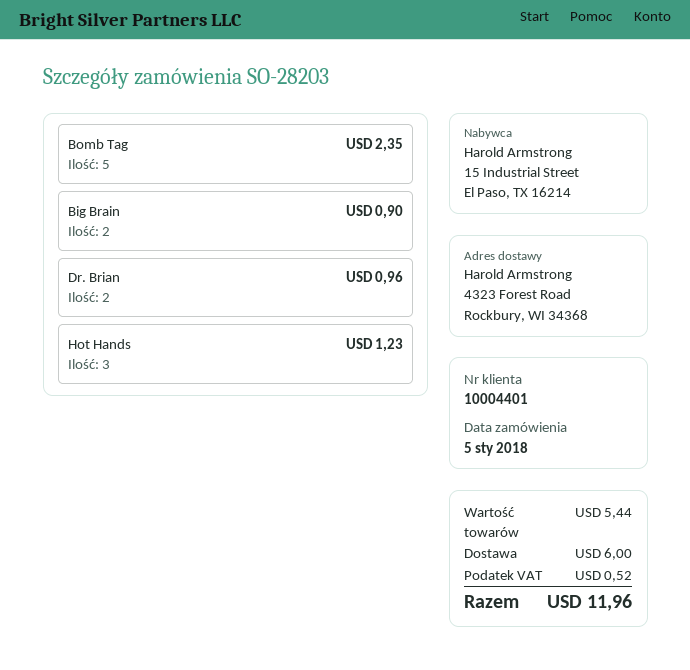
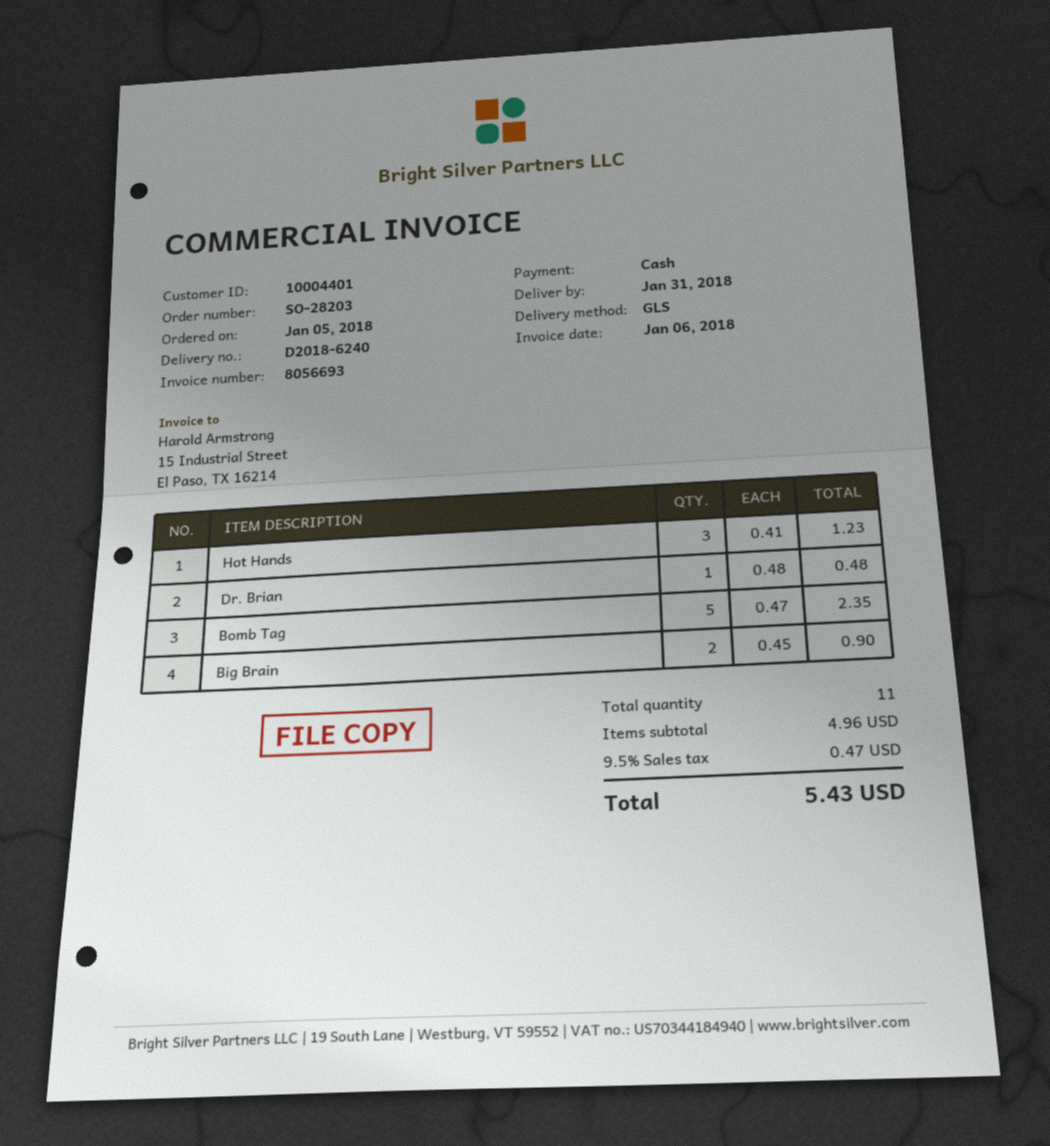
Dr. Brian: 2 for 0.96 -> 1 for 0.48
subtotal: 5.44 -> 4.96
shipping: 6.00 -> none
tax: 0.52 -> 0.47
total: 11.96 -> 5.43

